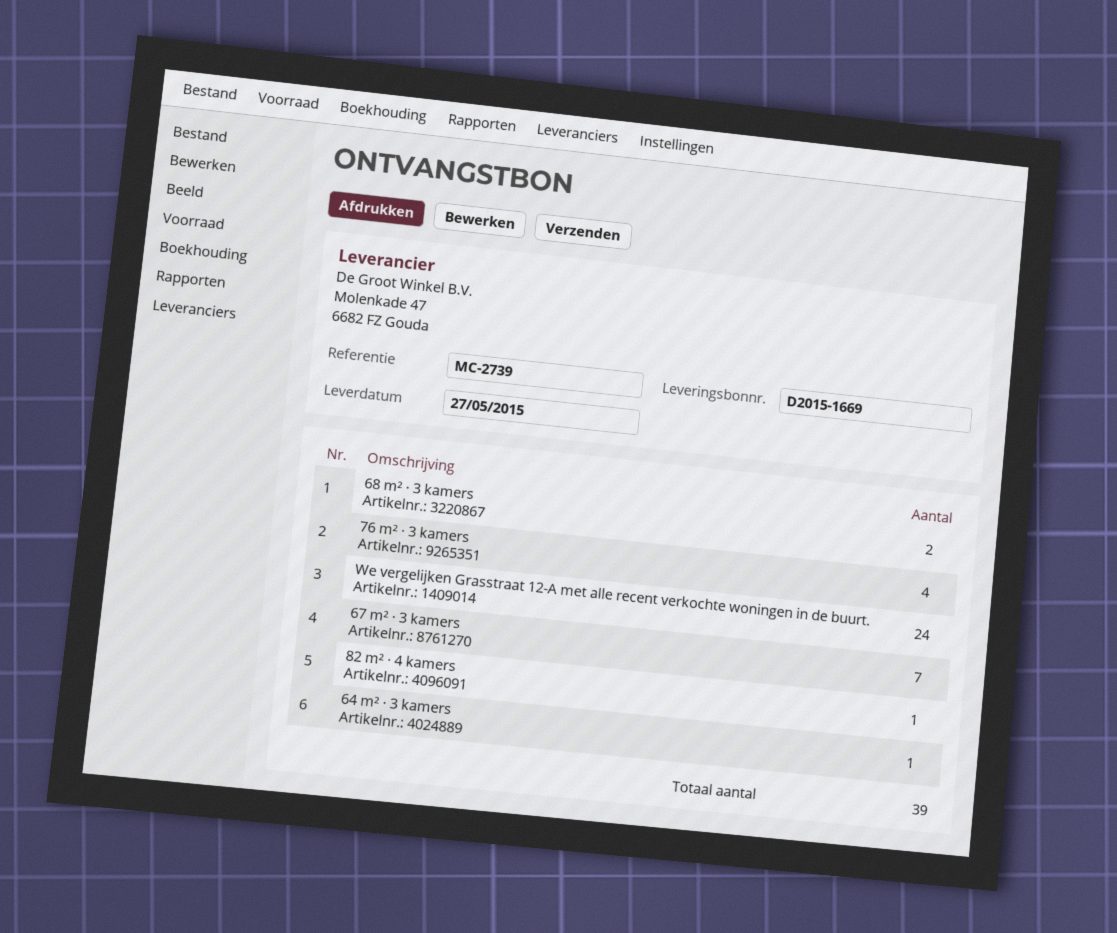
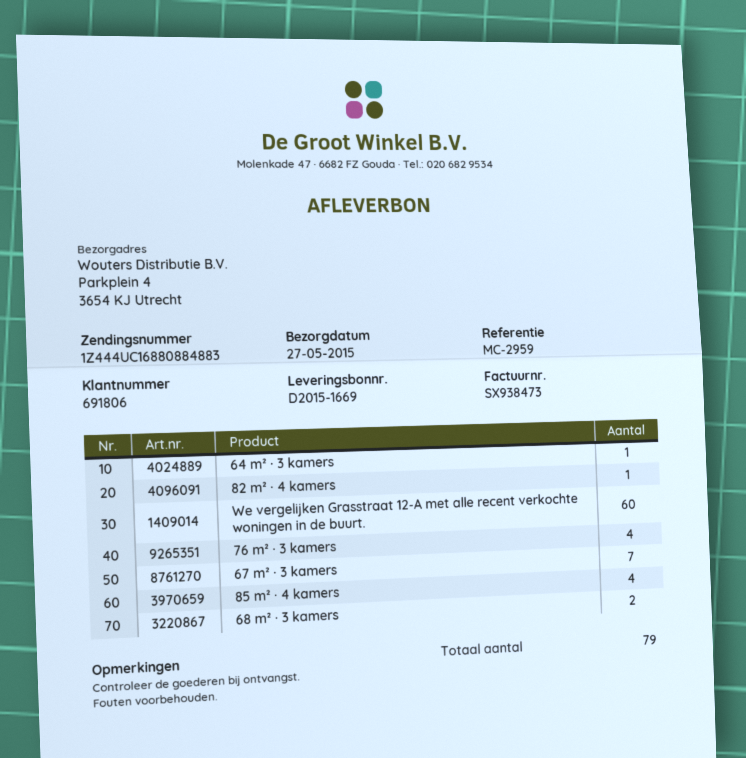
reference: MC-2739 -> MC-2959
We vergelijken Grasstraat 12-A met alle recent verkochte woningen in de buurt.: 24 -> 60
85 m² · 4 kamers: none -> 4
total quantity: 39 -> 79

